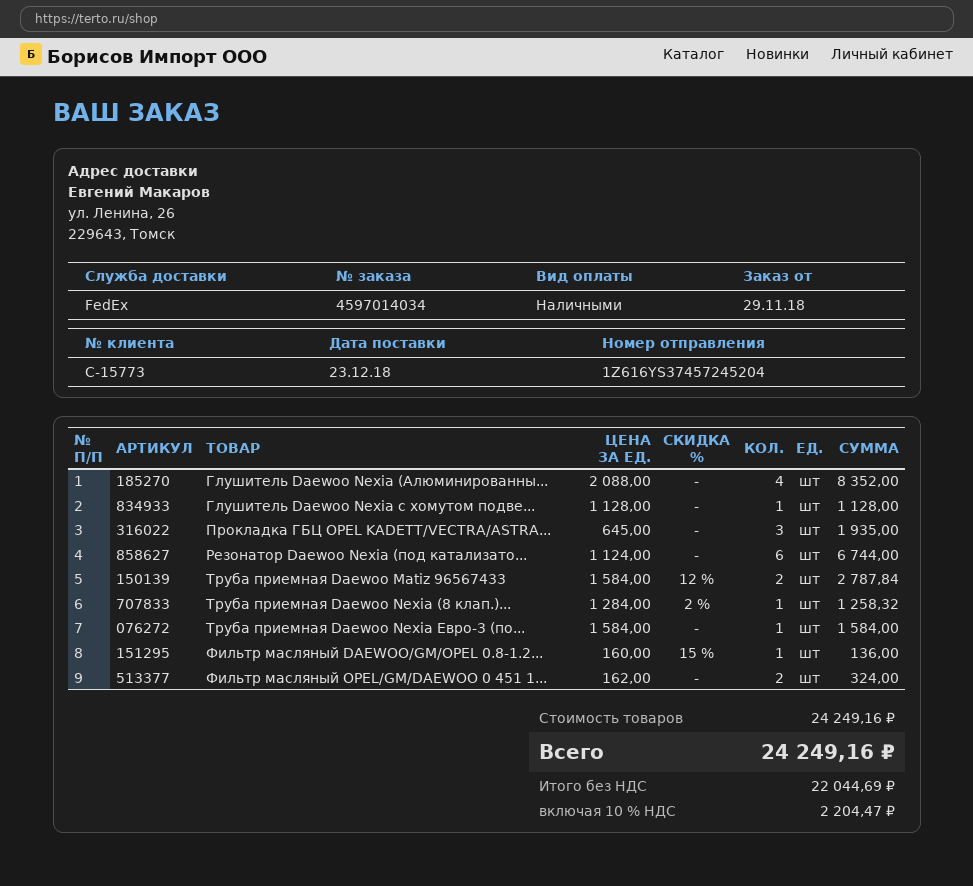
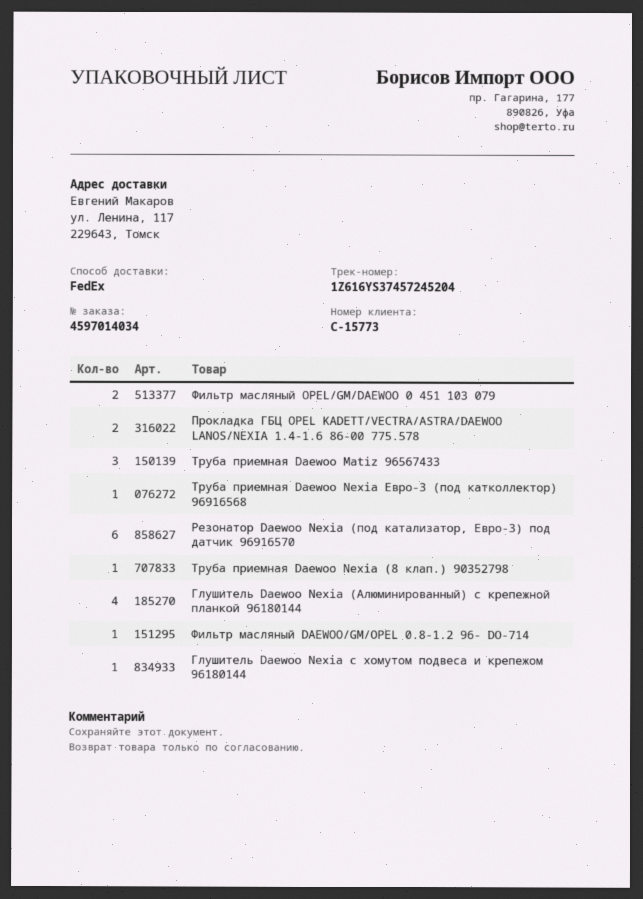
ship to: ул. Ленина, 26, 229643, Томск -> ул. Ленина, 117, 229643, Томск
Прокладка ГБЦ OPEL KADETT/VECTRA/ASTRA...: 3 -> 2
Труба приемная Daewoo Matiz 96567433: 2 -> 3

